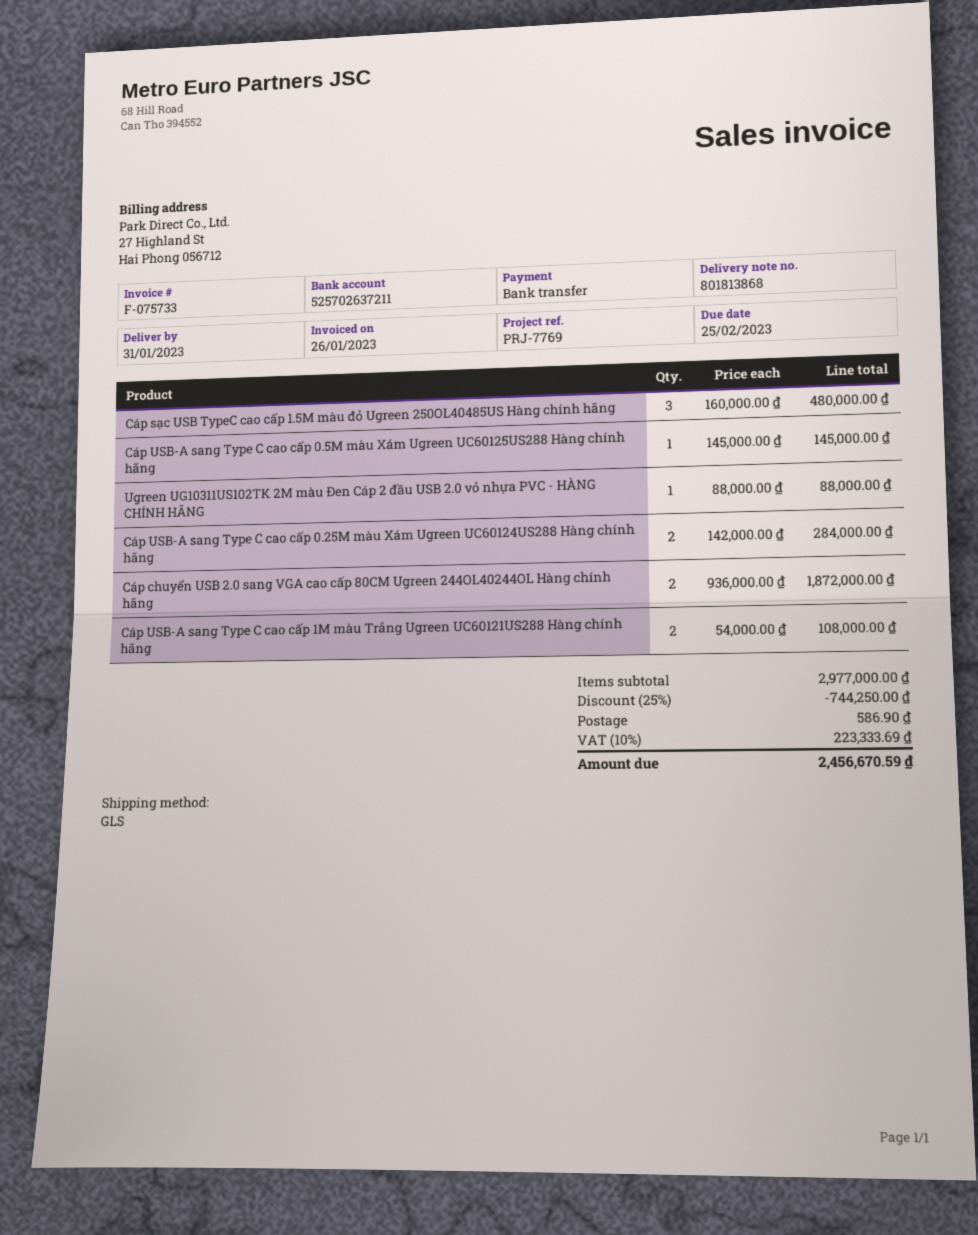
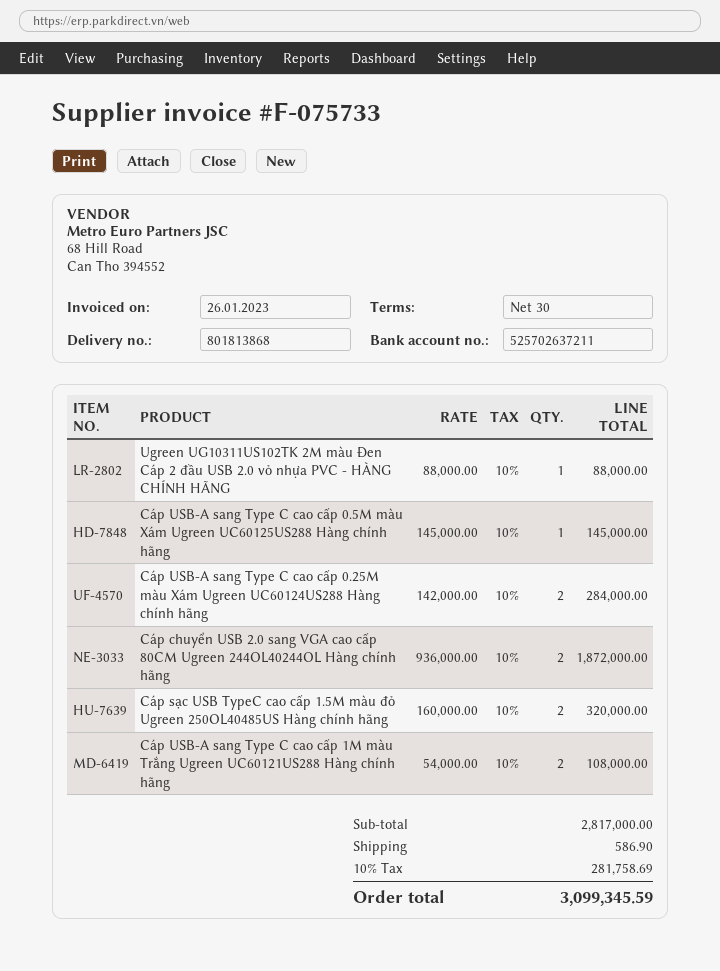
Cáp sạc USB TypeC cao cấp 1.5M màu đỏ Ugreen 250OL40485US Hàng chính hãng: 3 x 160000.00 = 480000.00 -> 2 x 160000.00 = 320000.00
subtotal: 2977000.00 -> 2817000.00
discount: 25% = 744250.00 -> none
tax: 10% = 223333.69 -> 10% = 281758.69
total: 2456670.59 -> 3099345.59

